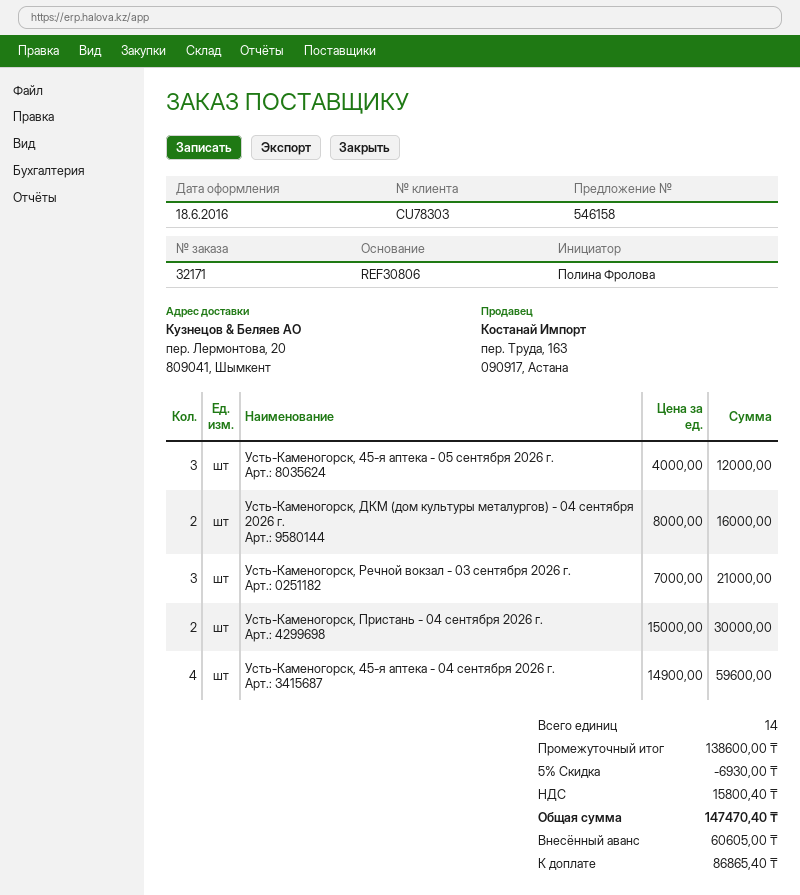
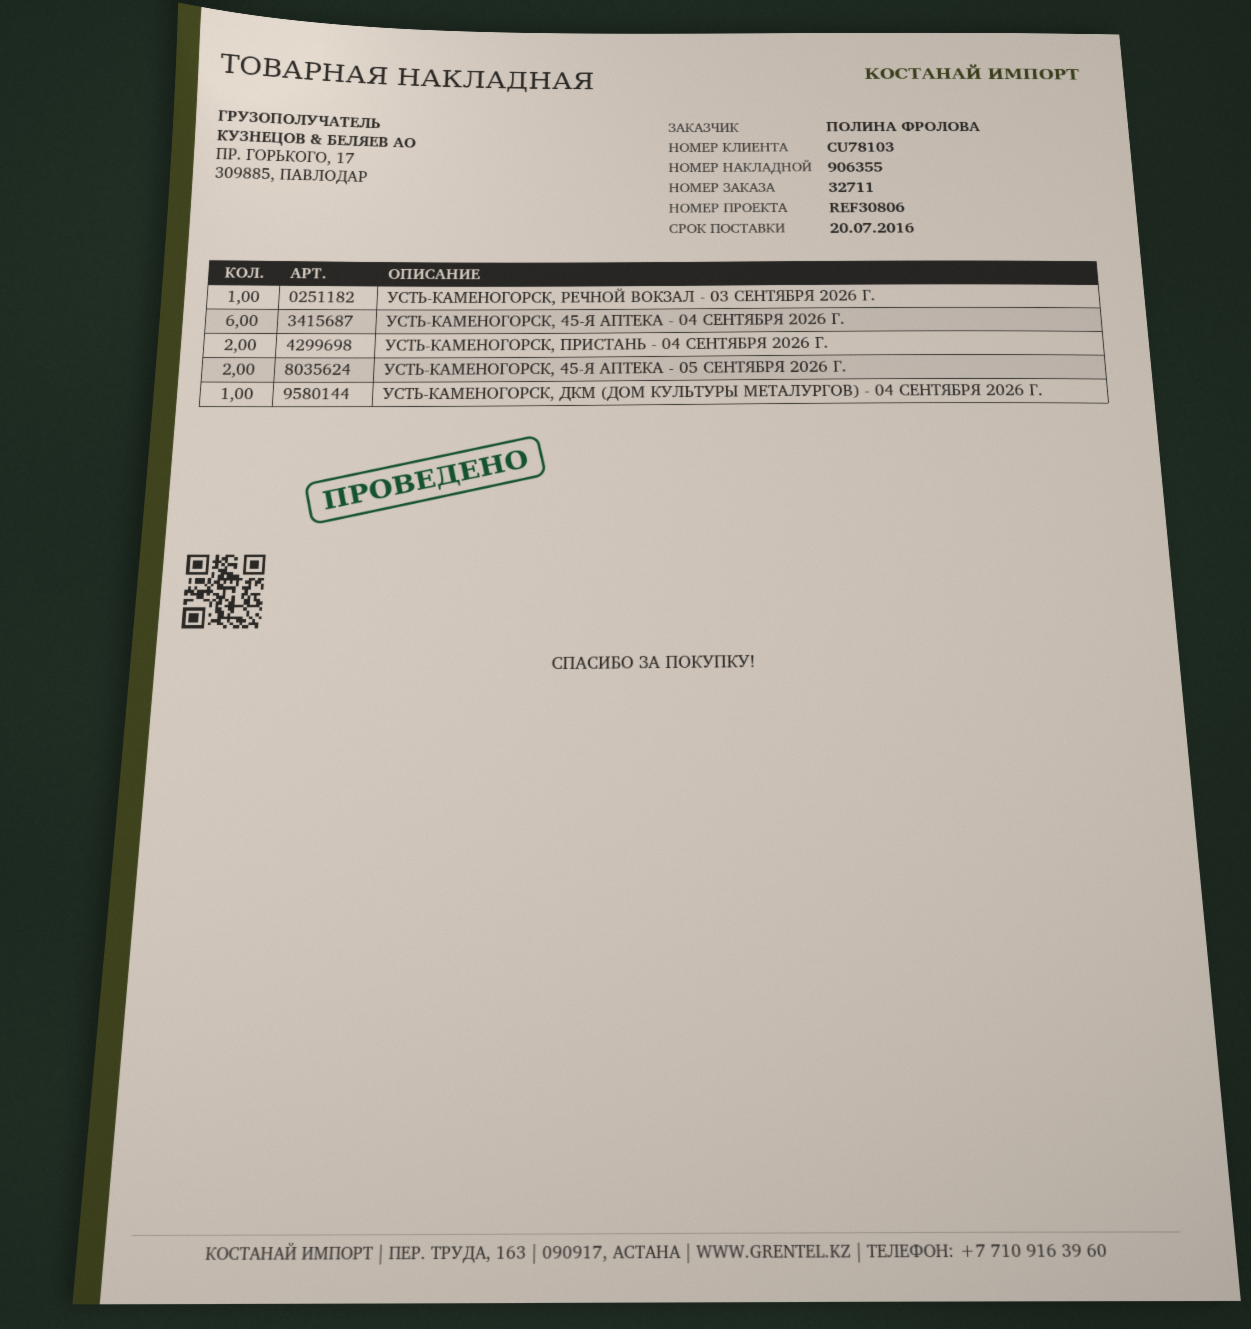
order number: 32171 -> 32711
customer number: CU78303 -> CU78103
ship to: пер. Лермонтова, 20, 809041, Шымкент -> ПР. ГОРЬКОГО, 17, 309885, ПАВЛОДАР
Усть-Каменогорск, 45-я аптека - 05 сентября 2026 г.: 3 -> 2
Усть-Каменогорск, ДКМ (дом культуры металургов) - 04 сентября 2026 г.: 2 -> 1
Усть-Каменогорск, Речной вокзал - 03 сентября 2026 г.: 3 -> 1
Усть-Каменогорск, 45-я аптека - 04 сентября 2026 г.: 4 -> 6

